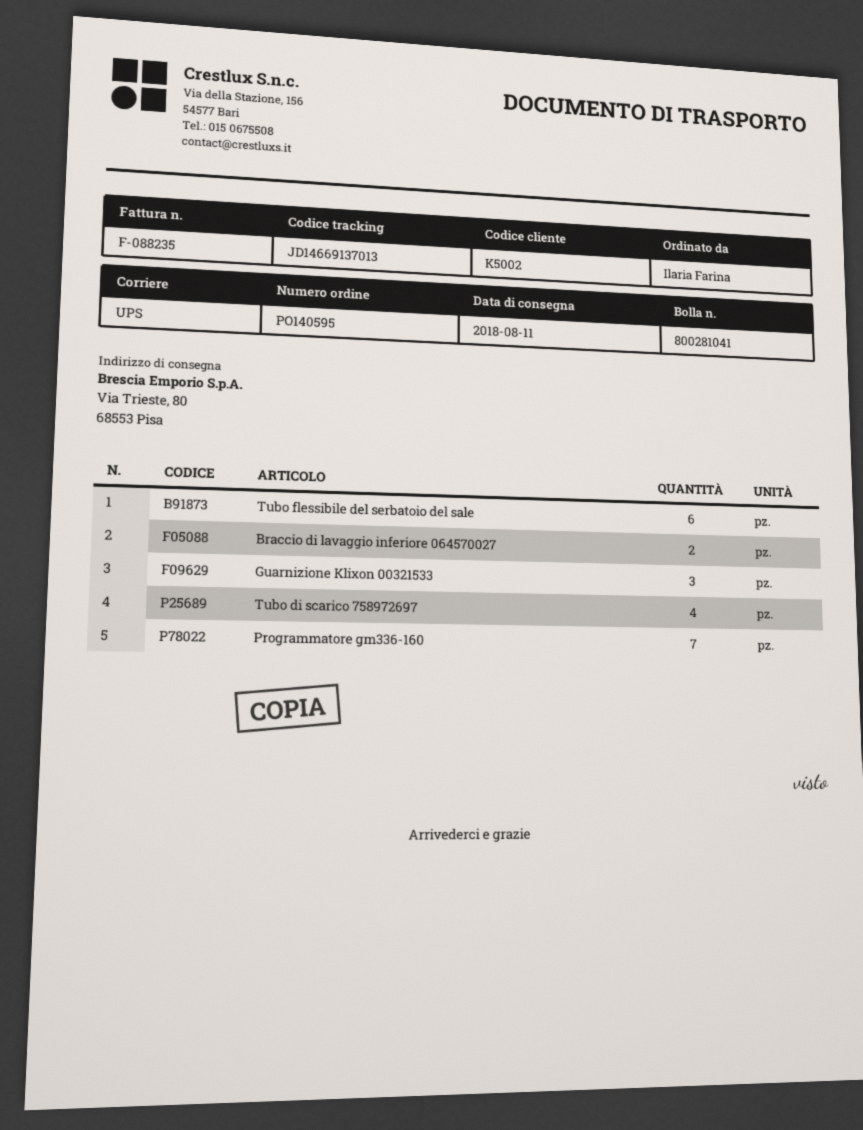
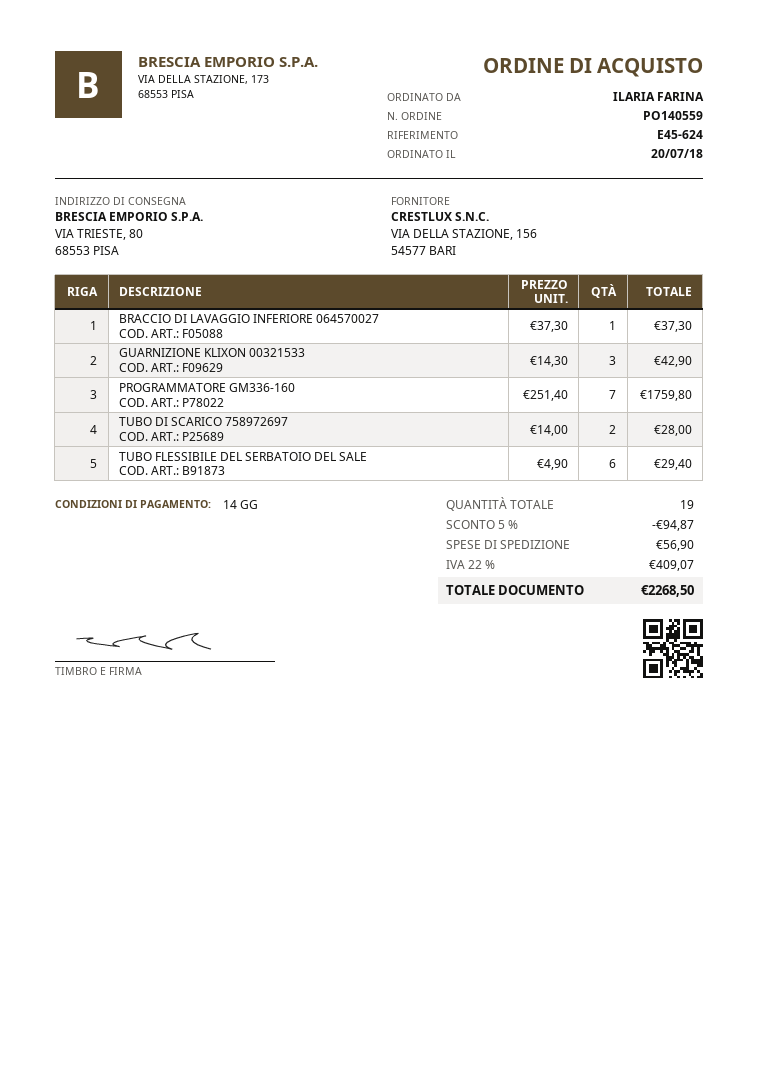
order number: PO140595 -> PO140559
Braccio di lavaggio inferiore 064570027: 2 -> 1
Tubo di scarico 758972697: 4 -> 2

